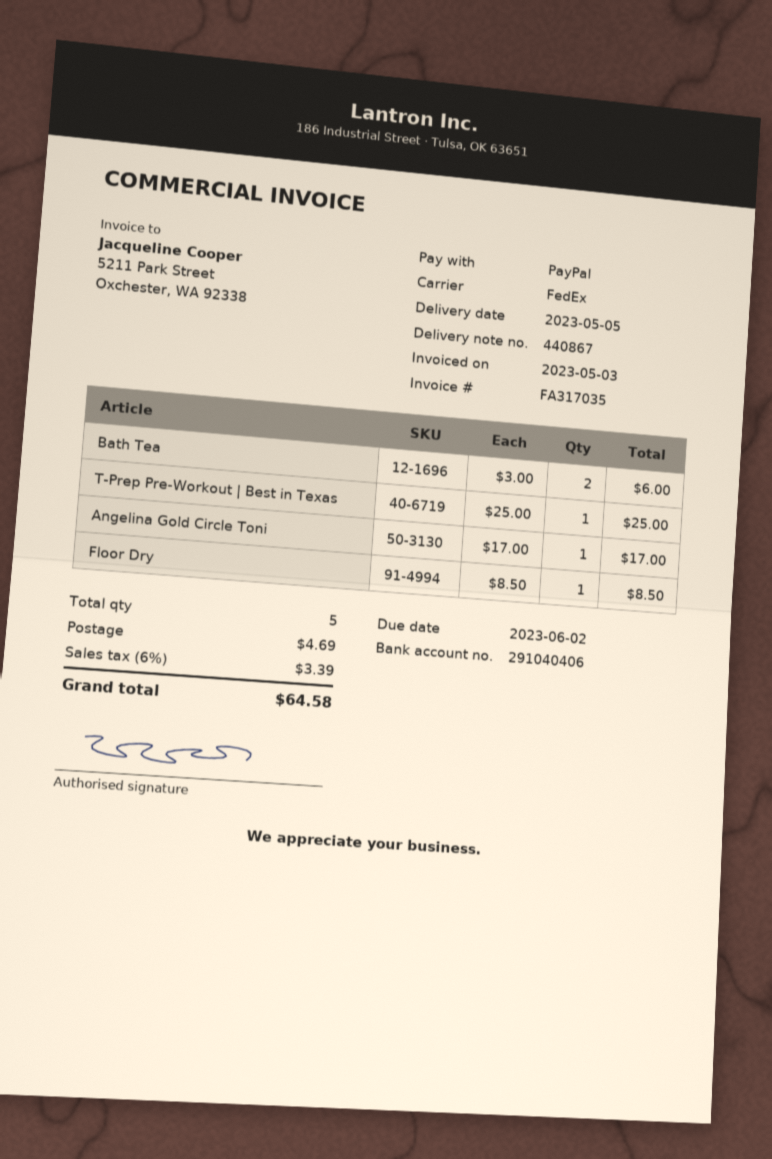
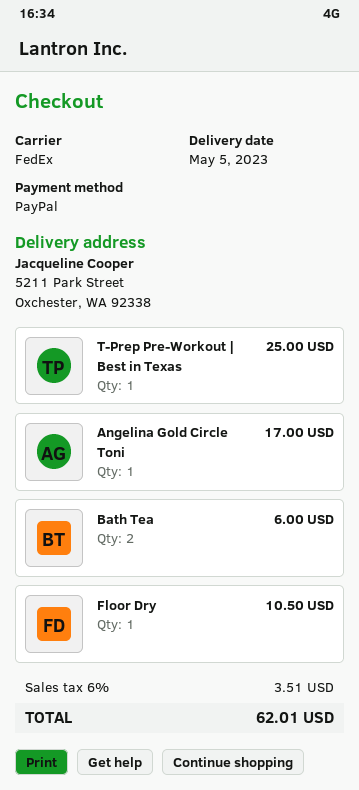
Floor Dry: 1 for 8.50 -> 1 for 10.50
shipping: 4.69 -> none
tax: 6% = 3.39 -> 6% = 3.51
total: 64.58 -> 62.01

